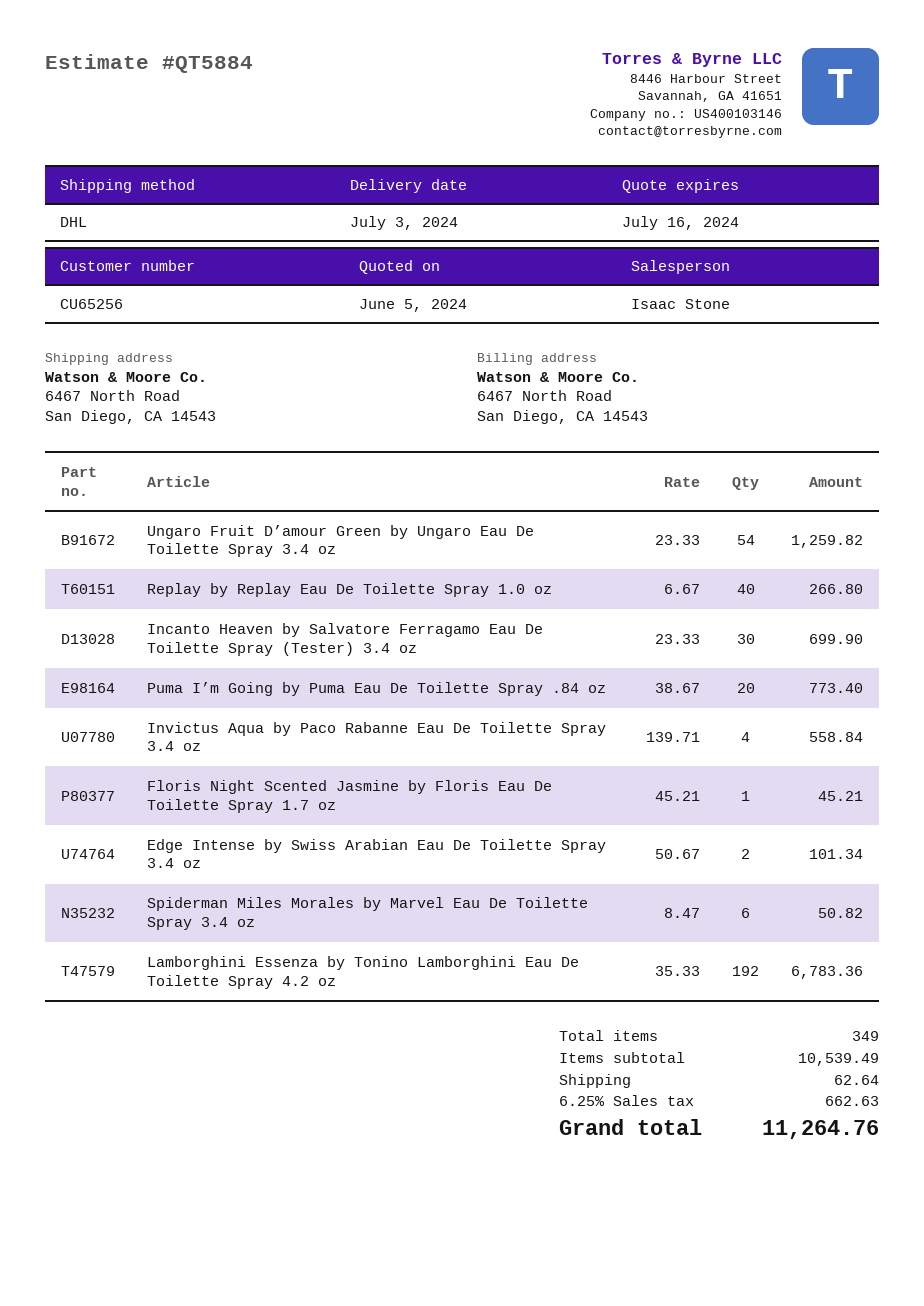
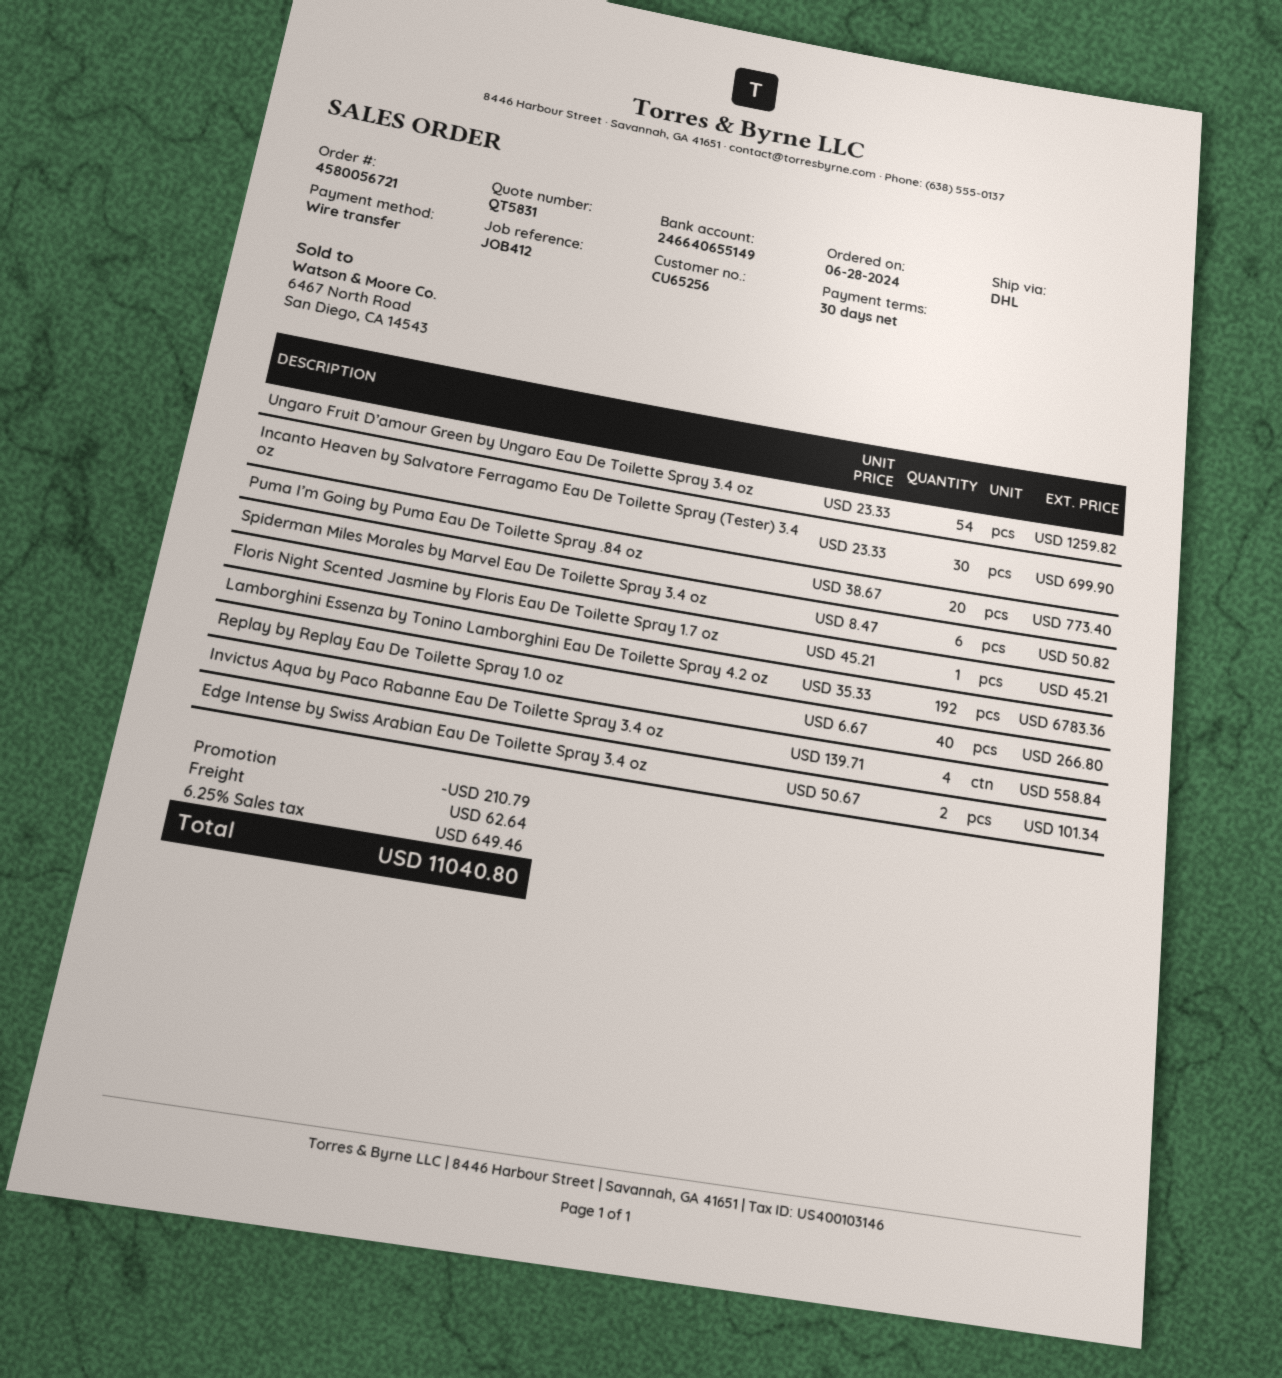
quote number: QT5884 -> QT5831
discount: none -> 210.79
tax: 6.25% = 662.63 -> 6.25% = 649.46
total: 11264.76 -> 11040.80

